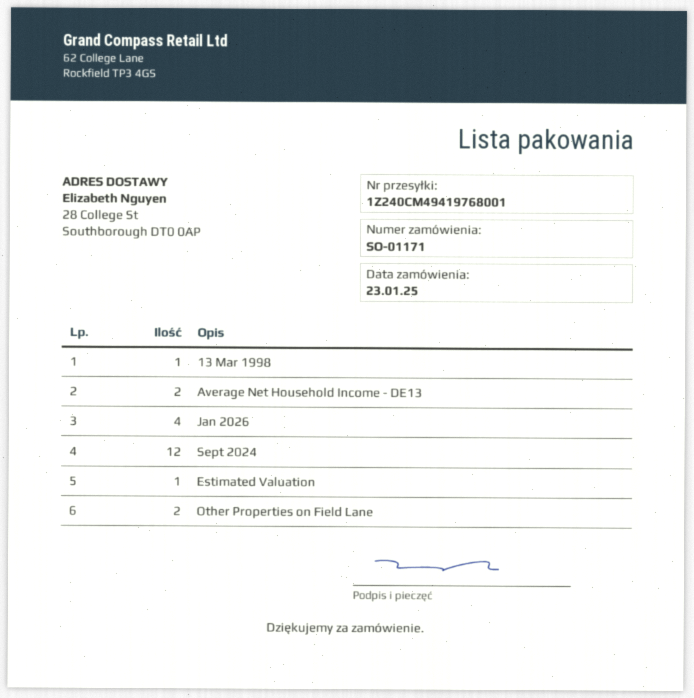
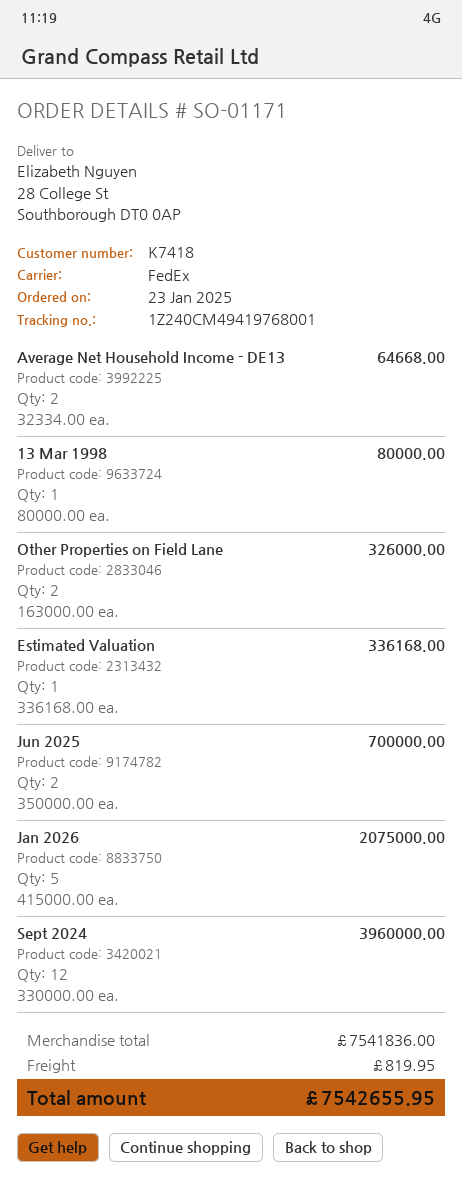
Jan 2026: 4 -> 5
Jun 2025: none -> 2

